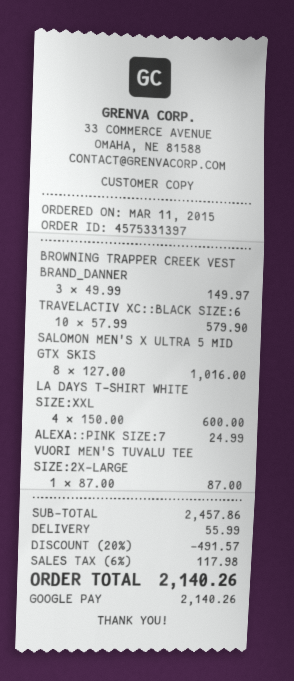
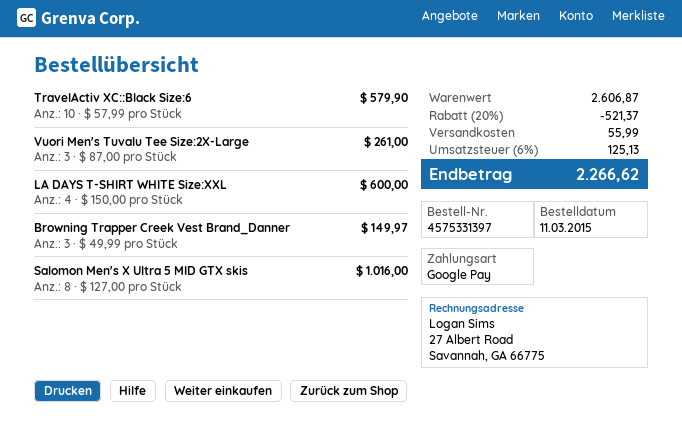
ALEXA::PINK SIZE:7: 1 x 24.99 = 24.99 -> none
VUORI MEN'S TUVALU TEE SIZE:2X-LARGE: 1 x 87.00 = 87.00 -> 3 x 87.00 = 261.00
subtotal: 2457.86 -> 2606.87
discount: 20% = 491.57 -> 20% = 521.37
tax: 6% = 117.98 -> 6% = 125.13
total: 2140.26 -> 2266.62

